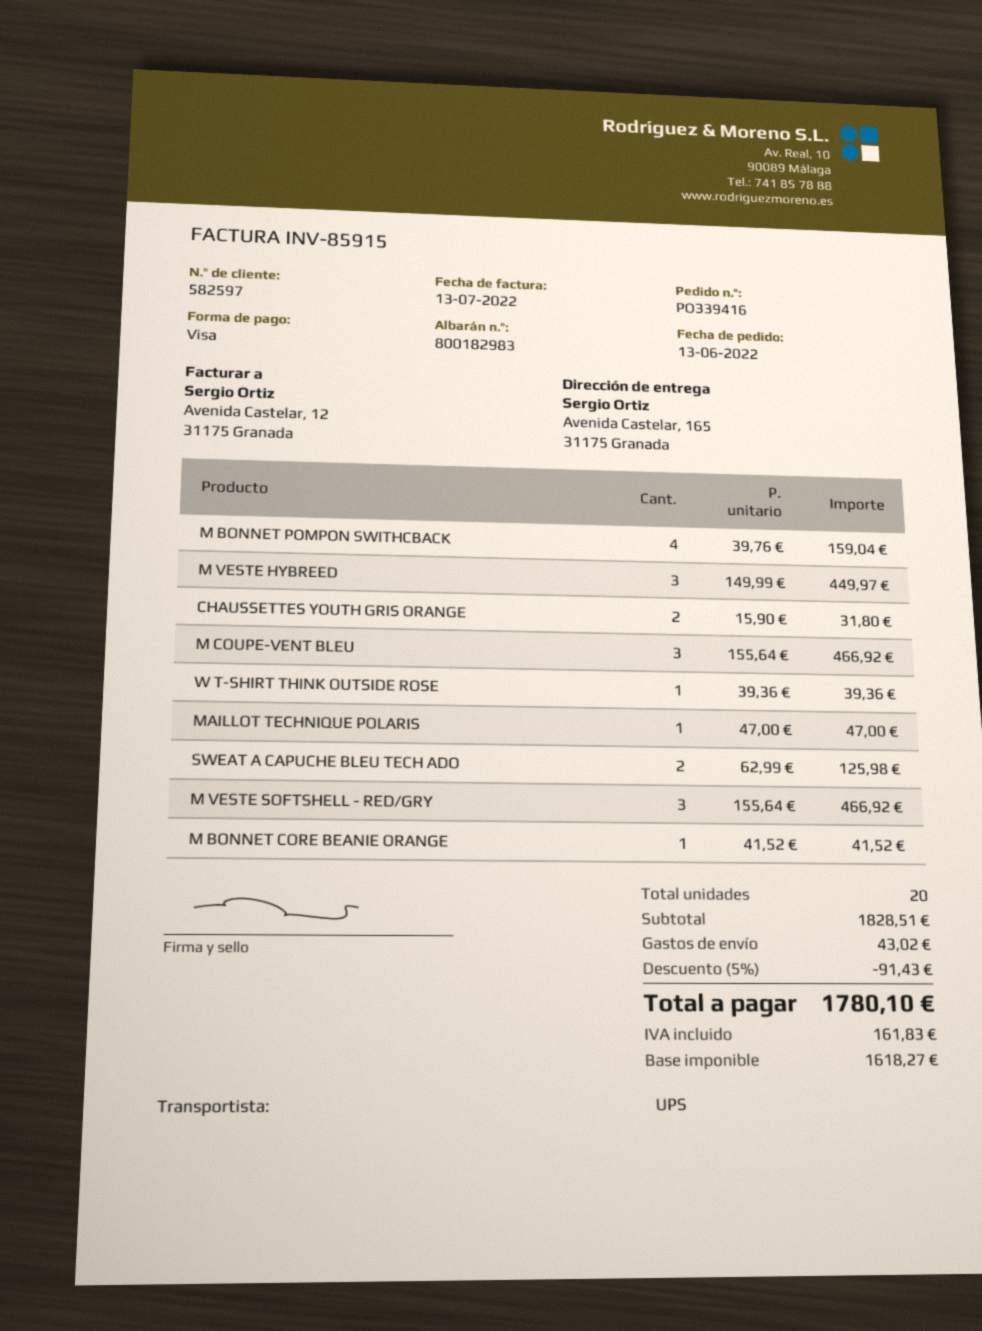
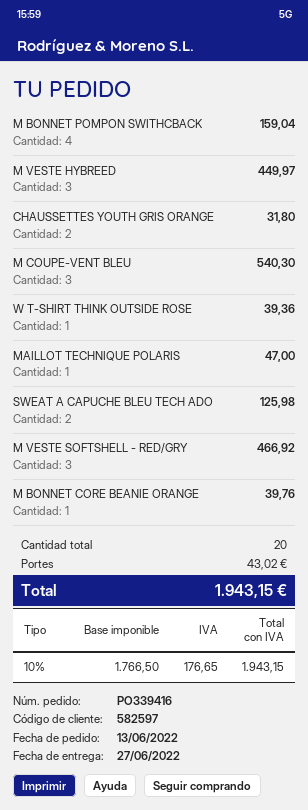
M COUPE-VENT BLEU: 3 for 466.92 -> 3 for 540.30
M BONNET CORE BEANIE ORANGE: 1 for 41.52 -> 1 for 39.76
discount: 5% = 91.43 -> none
net: 1618.27 -> 1766.50
tax: 161.83 -> 176.65
total: 1780.10 -> 1943.15

